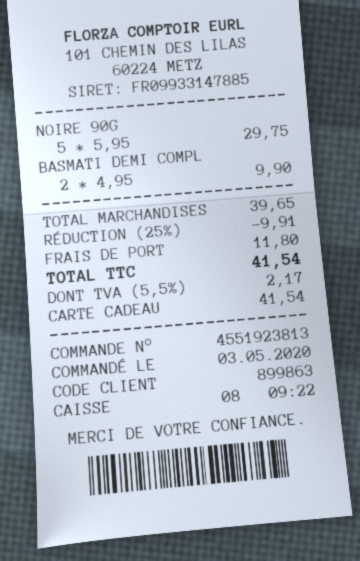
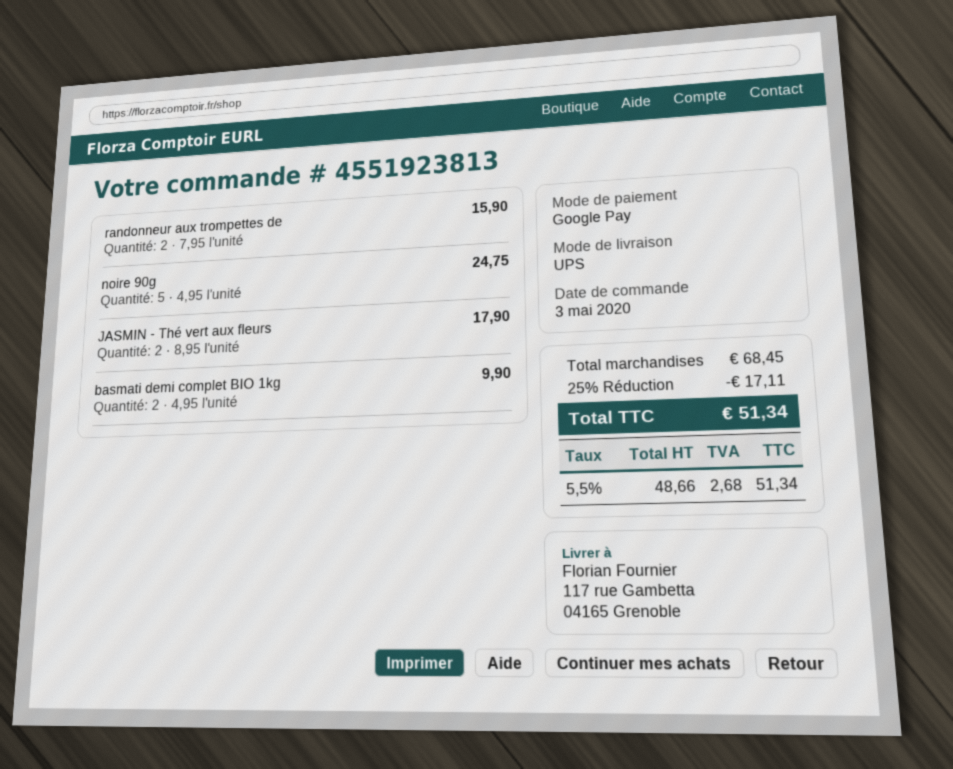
payment method: gift card -> Google Pay
NOIRE 90G: 5 x 5.95 = 29.75 -> 5 x 4.95 = 24.75
randonneur aux trompettes de: none -> 2 x 7.95 = 15.90
JASMIN - Thé vert aux fleurs: none -> 2 x 8.95 = 17.90
subtotal: 39.65 -> 68.45
discount: 25% = 9.91 -> 25% = 17.11
shipping: 11.80 -> none
tax: 5.5% = 2.17 -> 5.5% = 2.68
total: 41.54 -> 51.34

